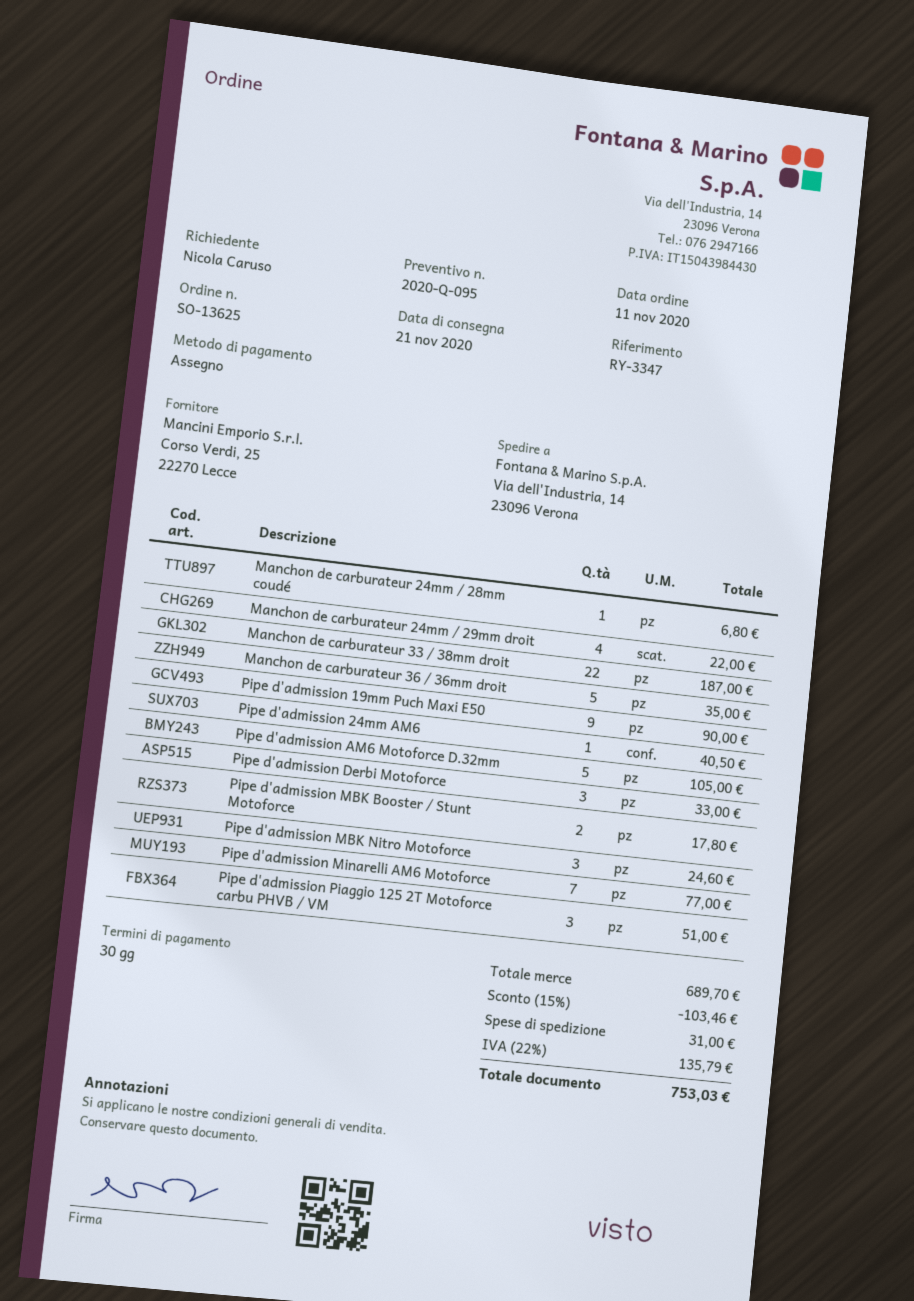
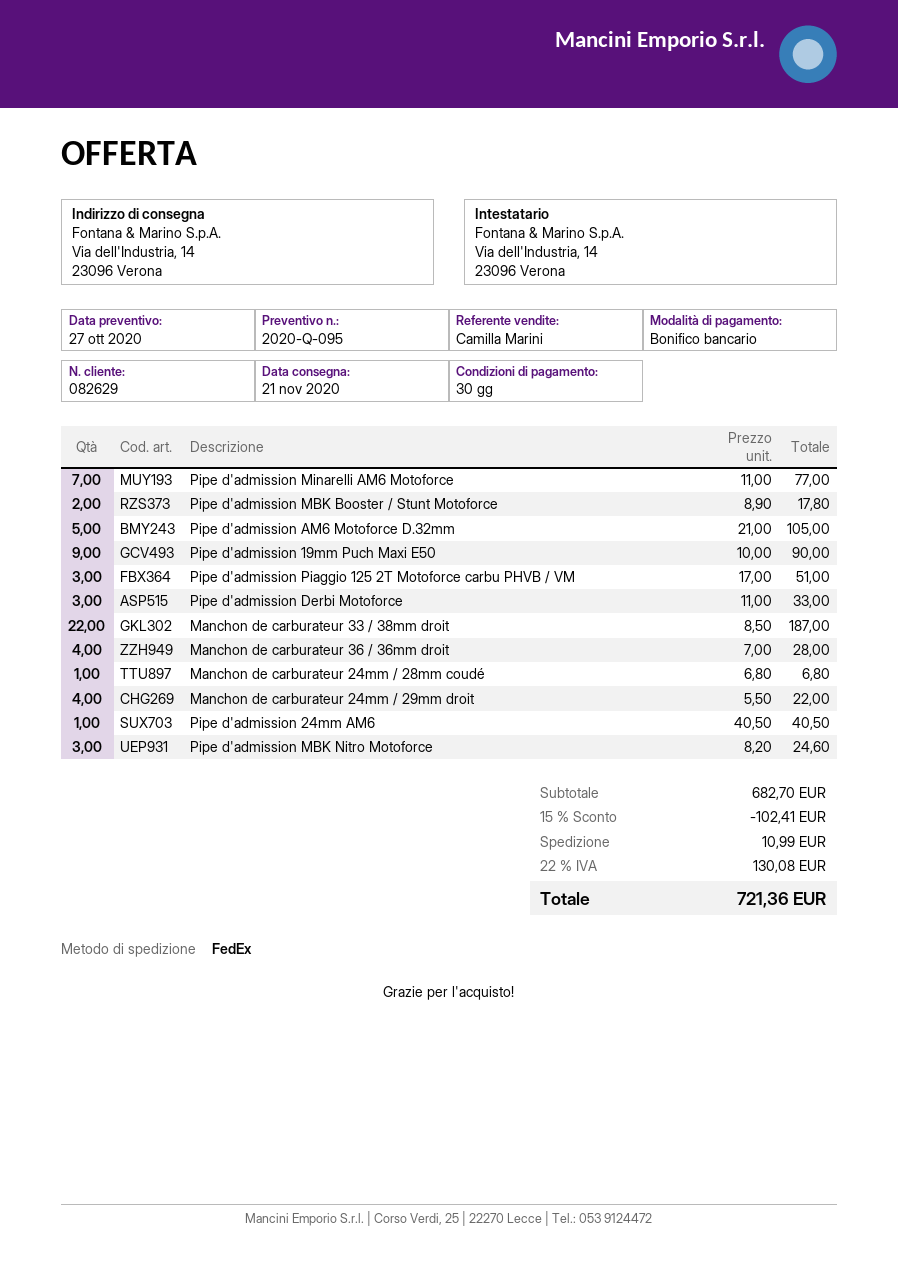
payment method: cheque -> bank transfer
Manchon de carburateur 36 / 36mm droit: 5 for 35.00 -> 4 for 28.00
subtotal: 689.70 -> 682.70
discount: 15% = 103.46 -> 15% = 102.41
shipping: 31.00 -> 10.99
tax: 22% = 135.79 -> 22% = 130.08
total: 753.03 -> 721.36

